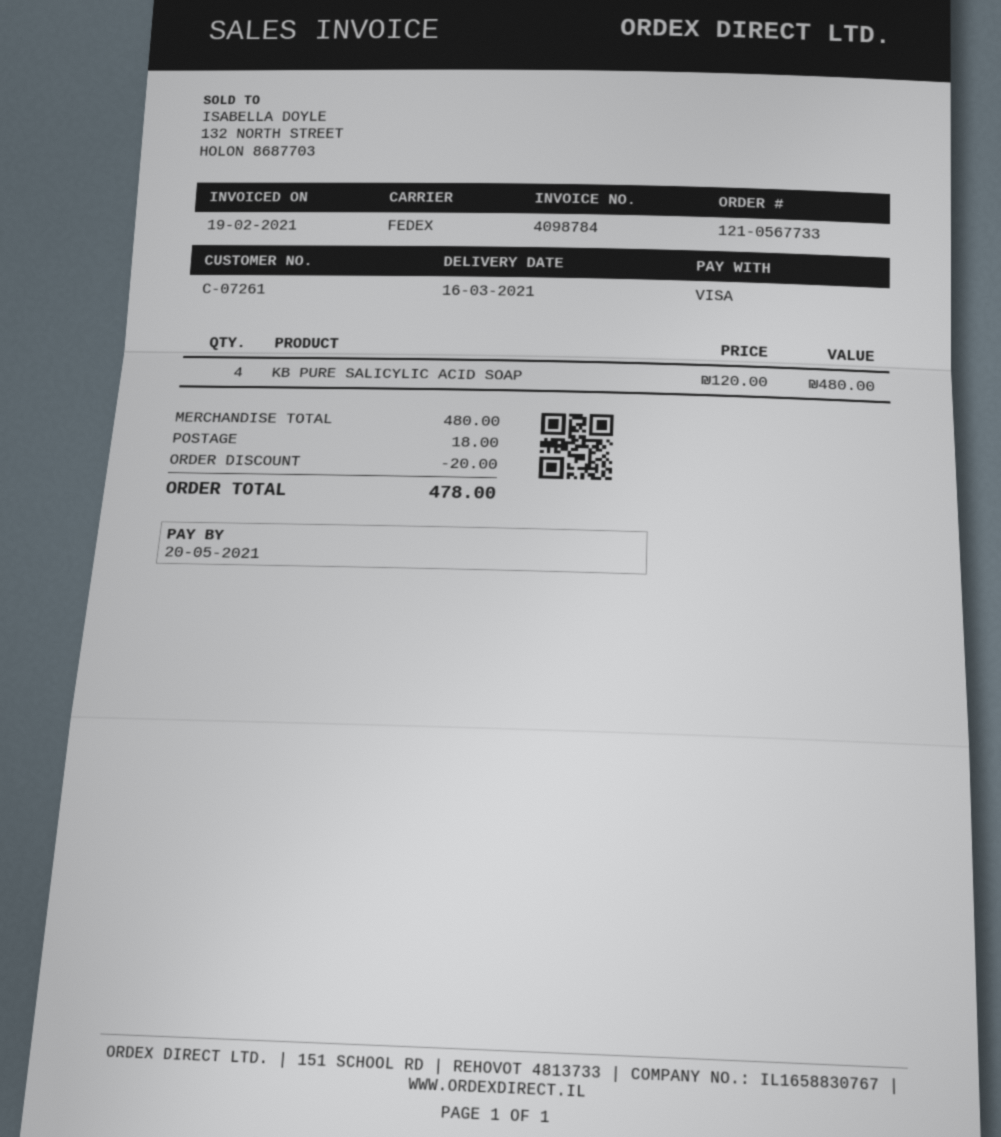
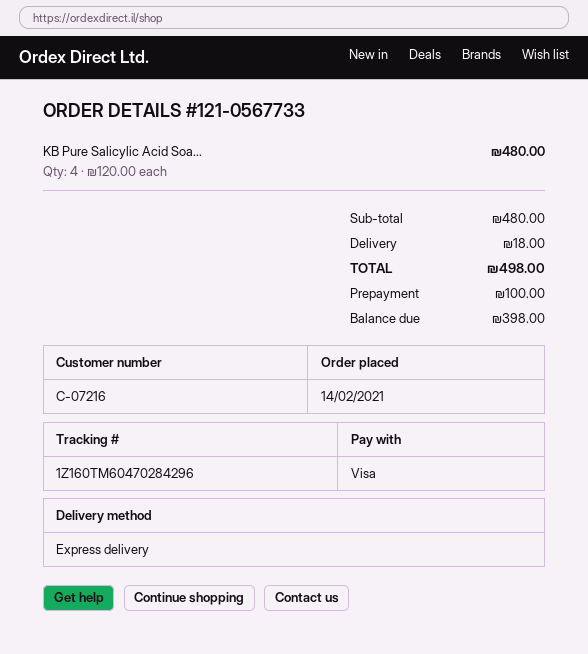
customer number: C-07261 -> C-07216
shipping method: FedEx -> express
discount: 20.00 -> none
total: 478.00 -> 498.00

